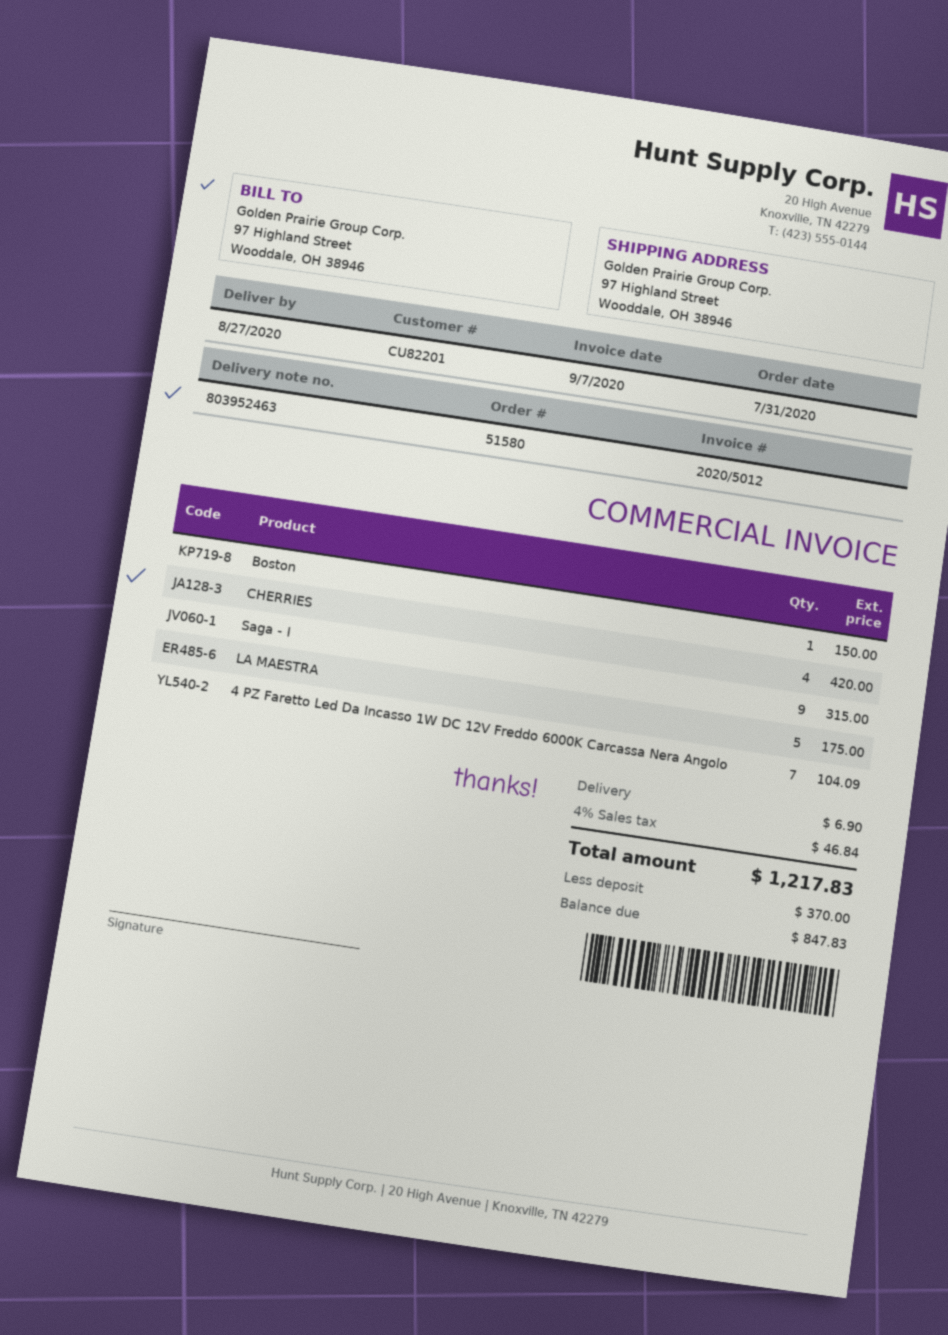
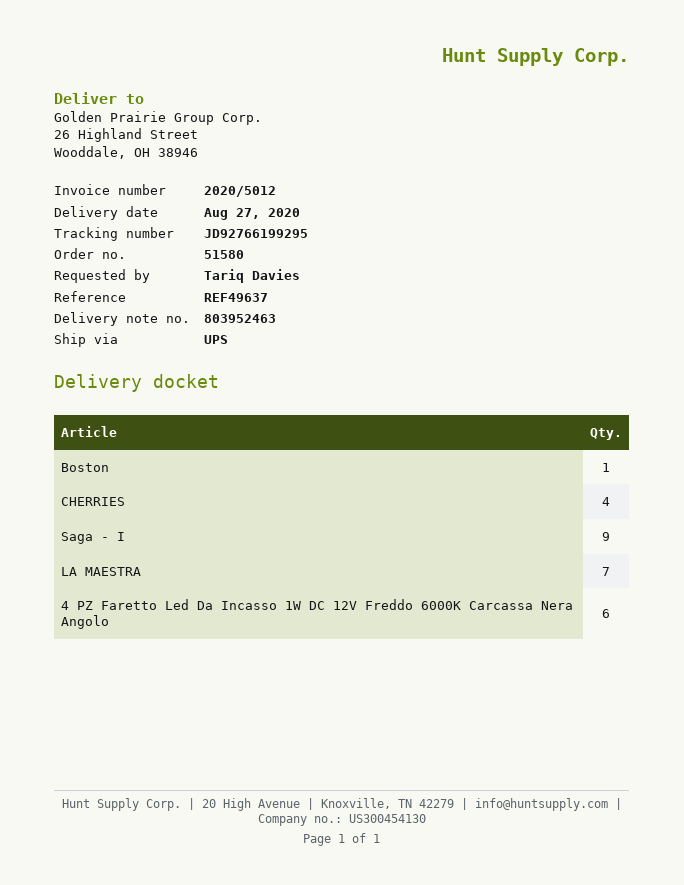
ship to: 97 Highland Street, Wooddale, OH 38946 -> 26 Highland Street, Wooddale, OH 38946
LA MAESTRA: 5 -> 7
4 PZ Faretto Led Da Incasso 1W DC 12V Freddo 6000K Carcassa Nera Angolo: 7 -> 6

